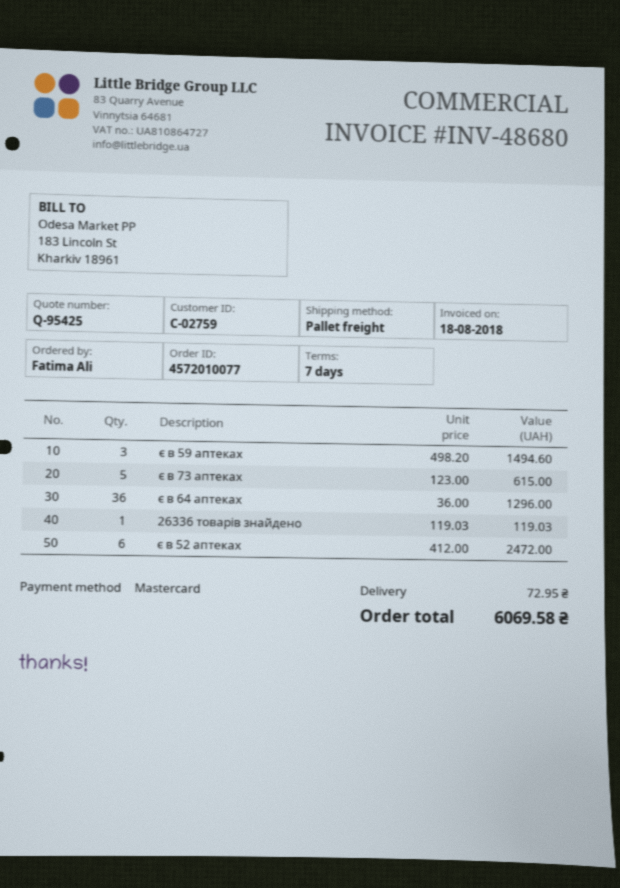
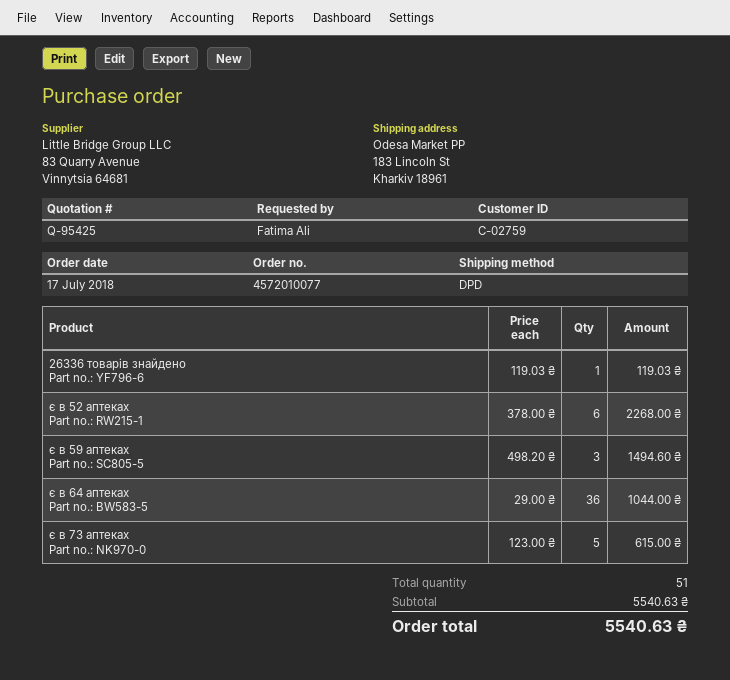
shipping method: pallet freight -> DPD
є в 64 аптеках: 36 x 36.00 = 1296.00 -> 36 x 29.00 = 1044.00
є в 52 аптеках: 6 x 412.00 = 2472.00 -> 6 x 378.00 = 2268.00
shipping: 72.95 -> none
total: 6069.58 -> 5540.63

